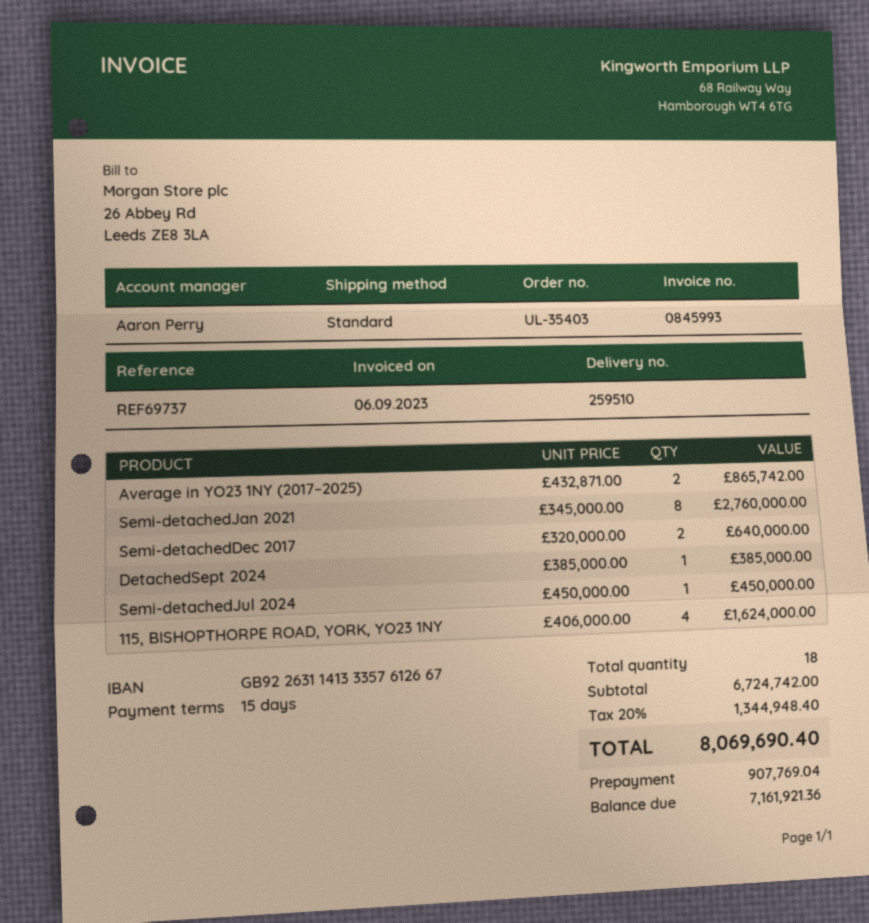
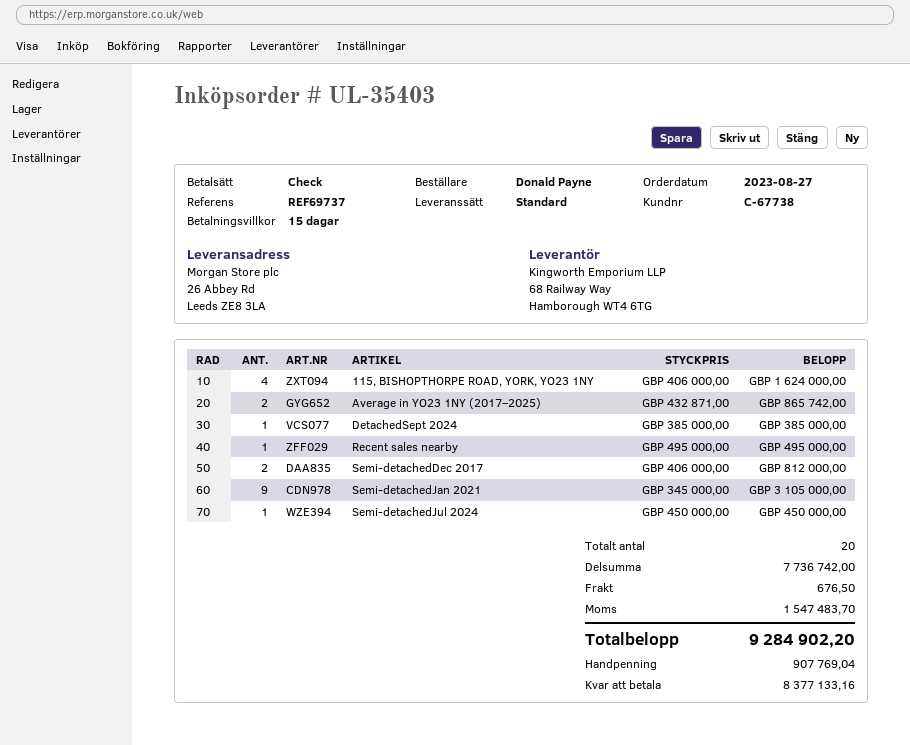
Semi-detachedJan 2021: 8 x 345000.00 = 2760000.00 -> 9 x 345000.00 = 3105000.00
Semi-detachedDec 2017: 2 x 320000.00 = 640000.00 -> 2 x 406000.00 = 812000.00
Recent sales nearby: none -> 1 x 495000.00 = 495000.00
total quantity: 18 -> 20
subtotal: 6724742.00 -> 7736742.00
shipping: none -> 676.50
tax: 1344948.40 -> 1547483.70
total: 8069690.40 -> 9284902.20
balance: 7161921.36 -> 8377133.16

